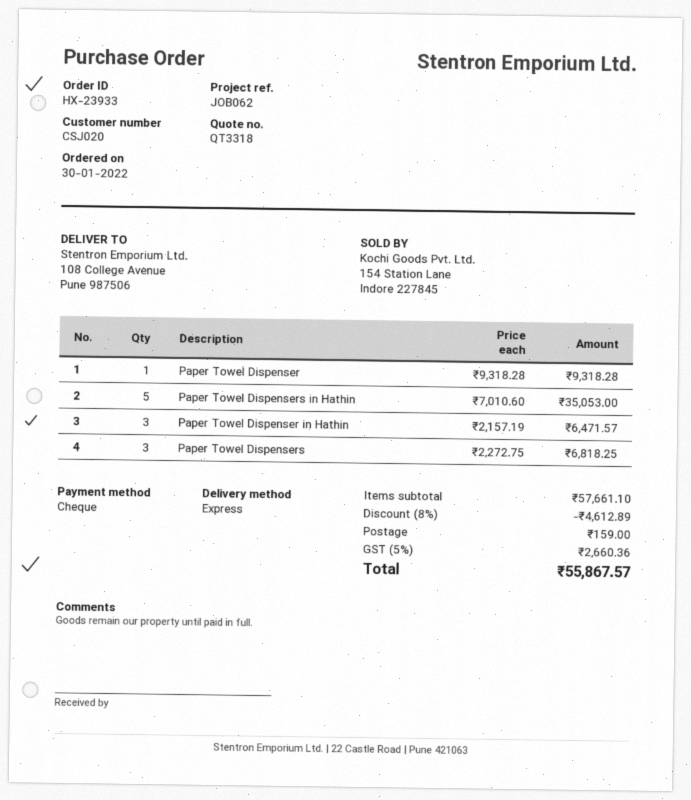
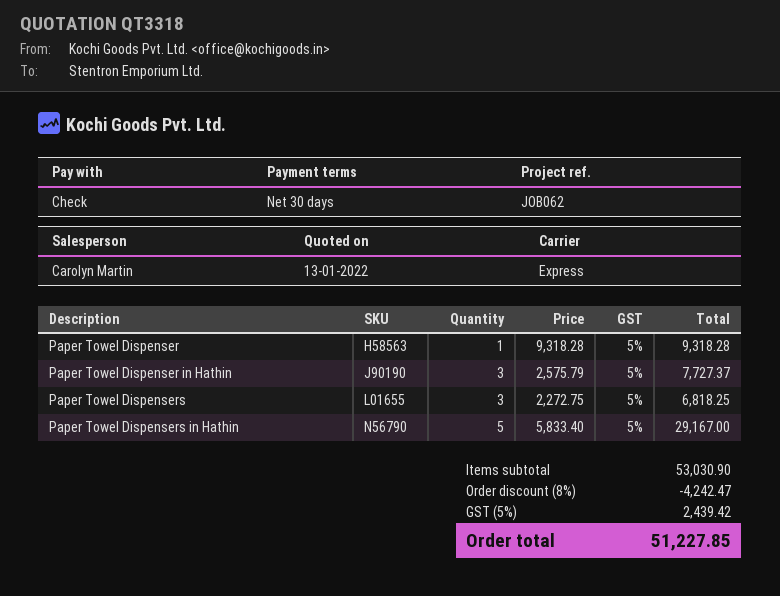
Paper Towel Dispensers in Hathin: 5 x 7010.60 = 35053.00 -> 5 x 5833.40 = 29167.00
Paper Towel Dispenser in Hathin: 3 x 2157.19 = 6471.57 -> 3 x 2575.79 = 7727.37
subtotal: 57661.10 -> 53030.90
discount: 8% = 4612.89 -> 8% = 4242.47
shipping: 159.00 -> none
tax: 5% = 2660.36 -> 5% = 2439.42
total: 55867.57 -> 51227.85

